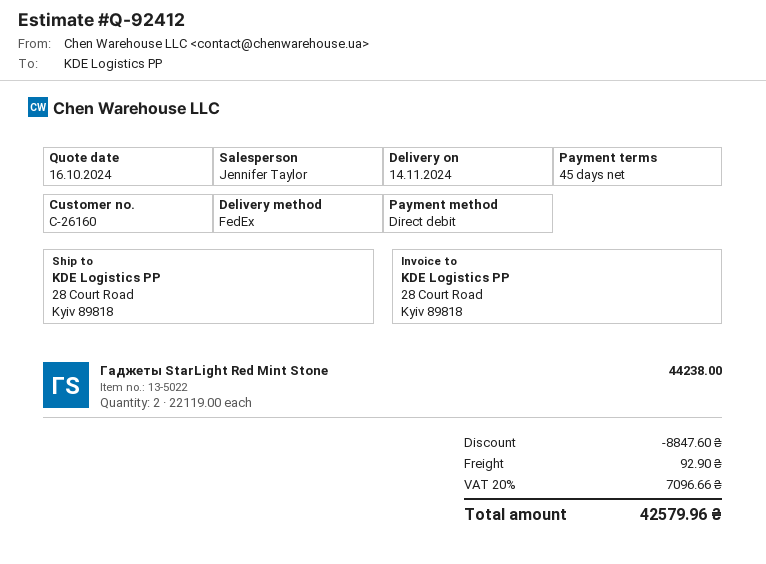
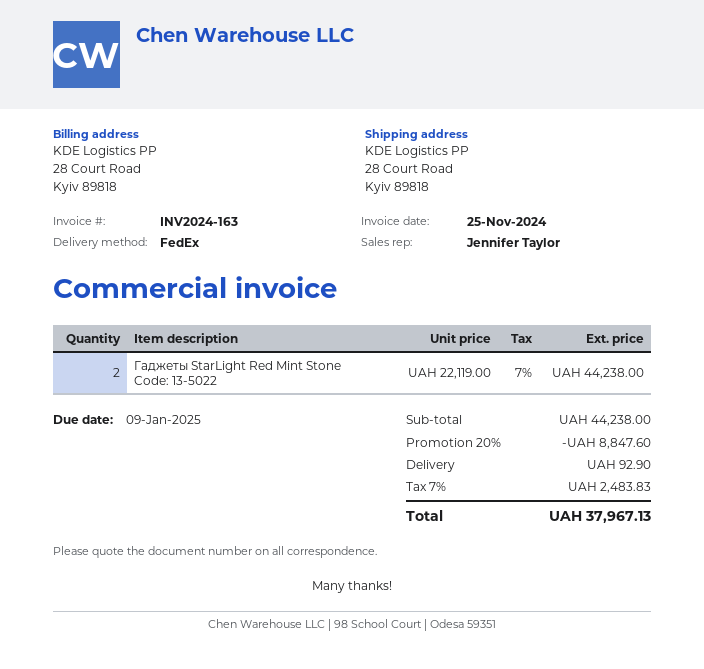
tax: 20% = 7096.66 -> 7% = 2483.83
total: 42579.96 -> 37967.13

